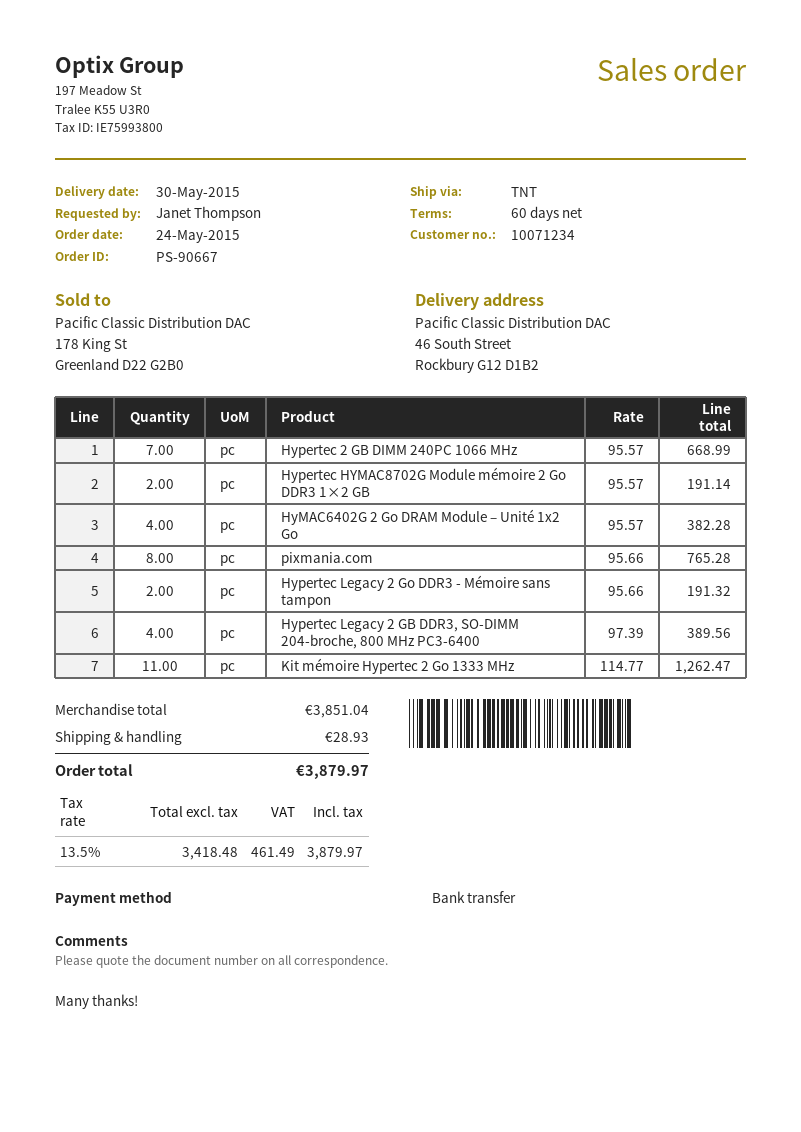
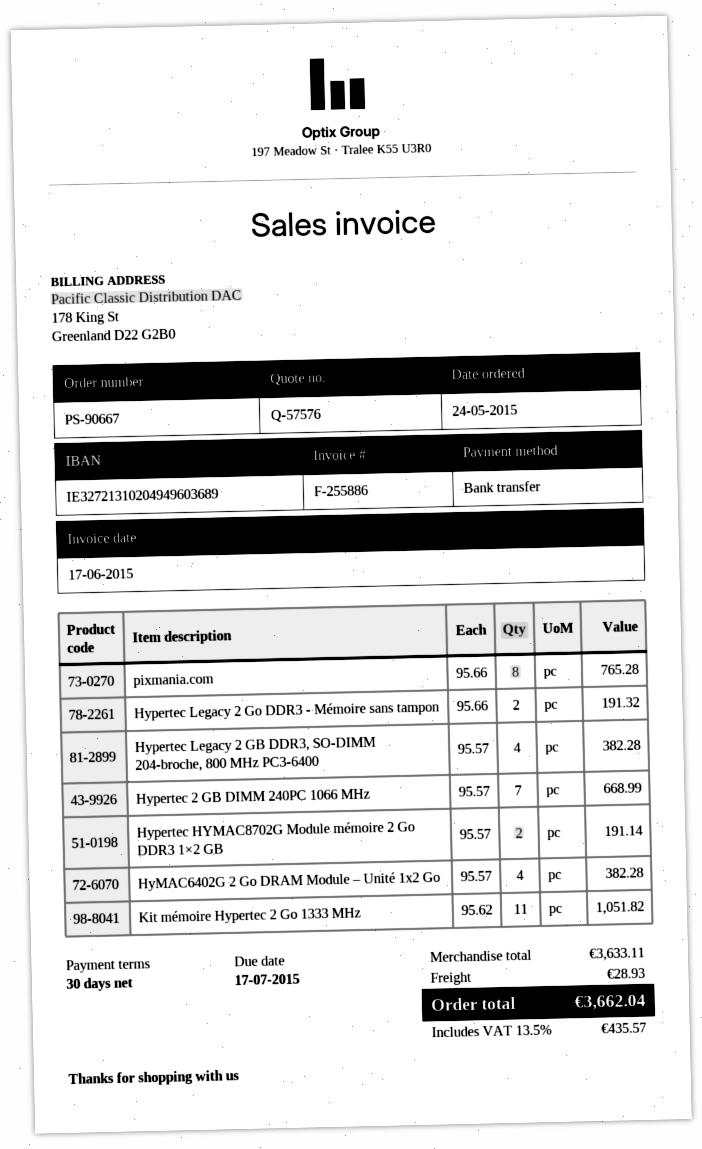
payment terms: 60 days -> 30 days
Hypertec Legacy 2 GB DDR3, SO‑DIMM 204‑broche, 800 MHz PC3‑6400: 4 x 97.39 = 389.56 -> 4 x 95.57 = 382.28
Kit mémoire Hypertec 2 Go 1333 MHz: 11 x 114.77 = 1262.47 -> 11 x 95.62 = 1051.82
subtotal: 3851.04 -> 3633.11
tax: 13.5% = 461.49 -> 13.5% = 435.57
total: 3879.97 -> 3662.04

